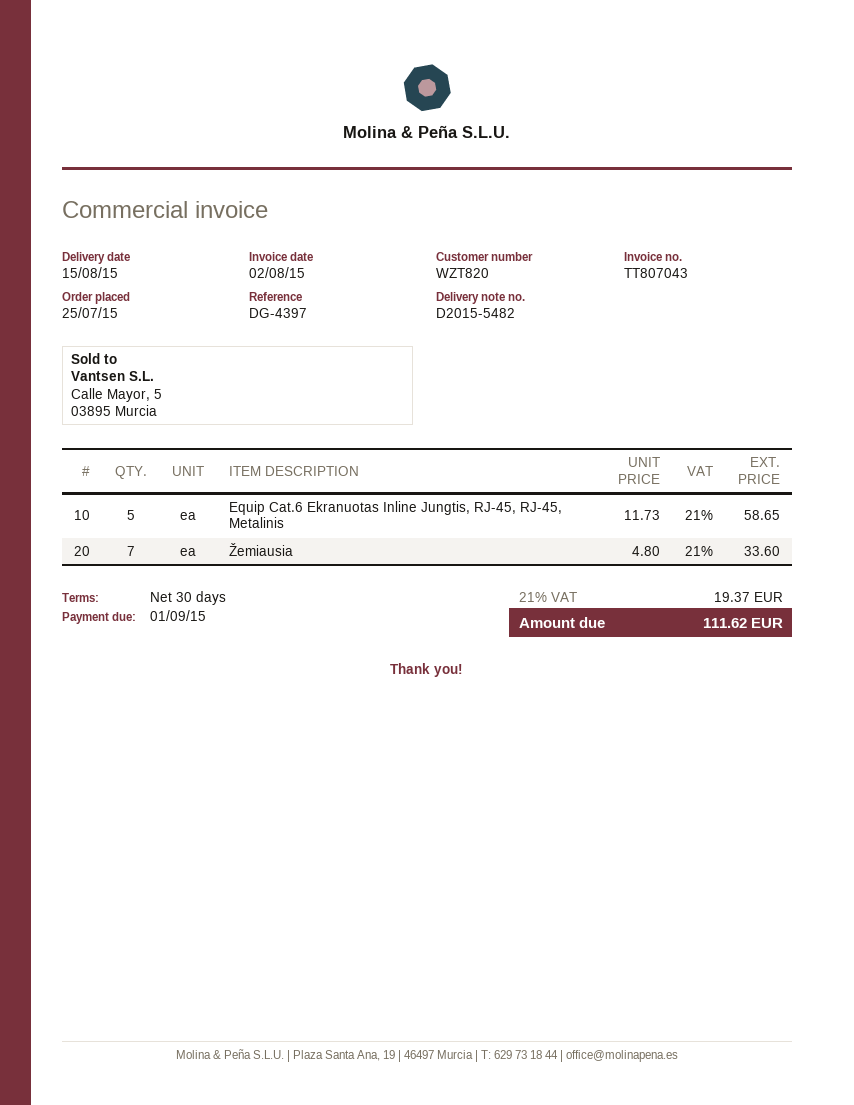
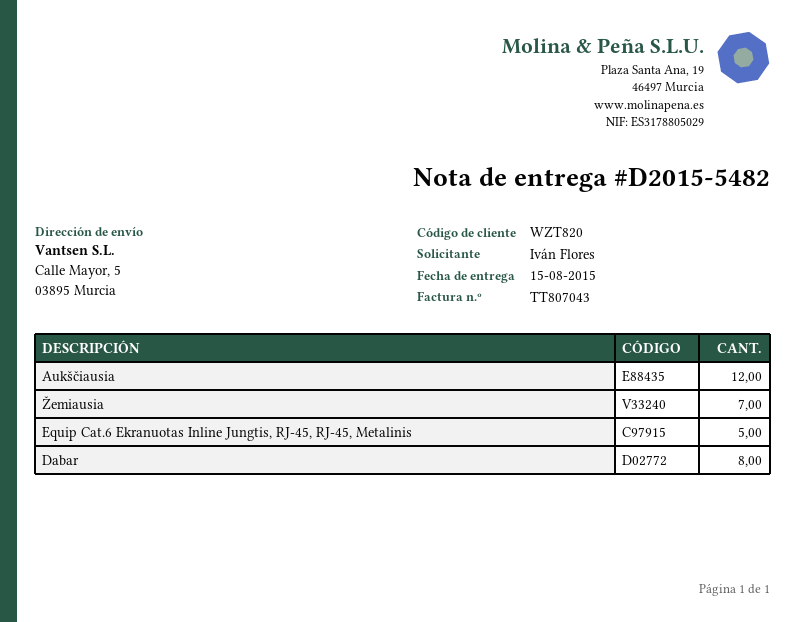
Aukščiausia: none -> 12
Dabar: none -> 8

